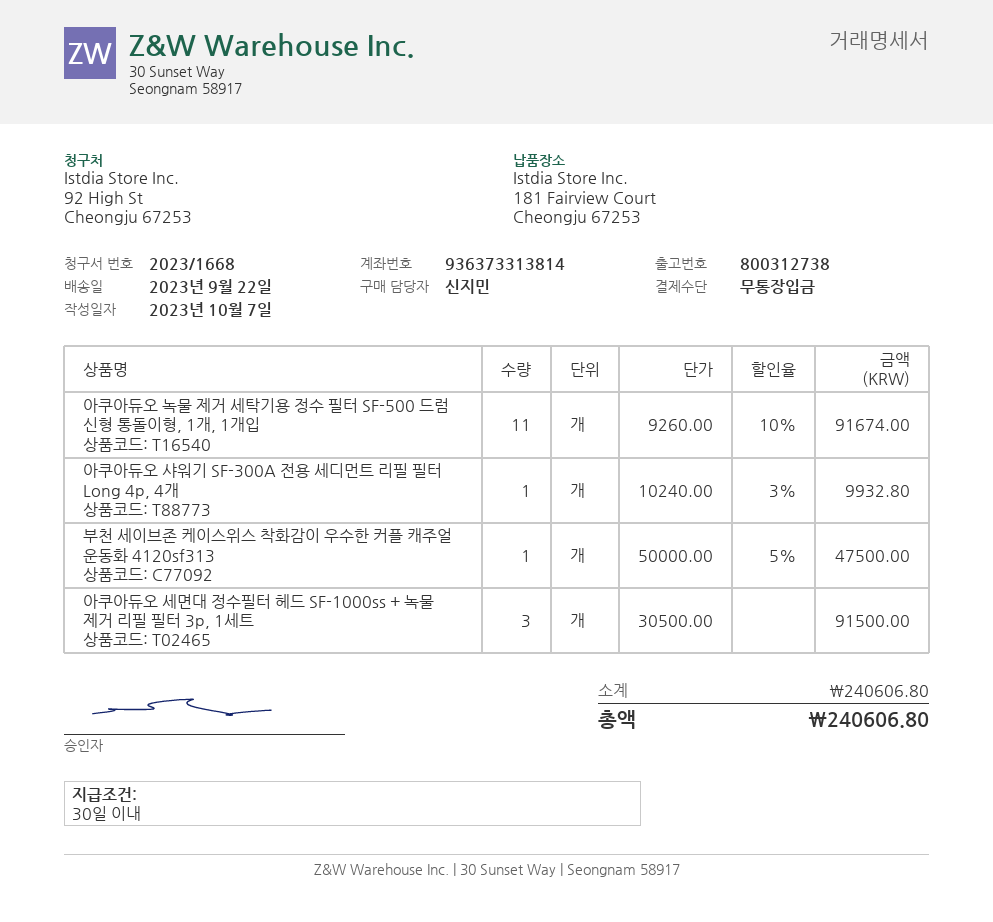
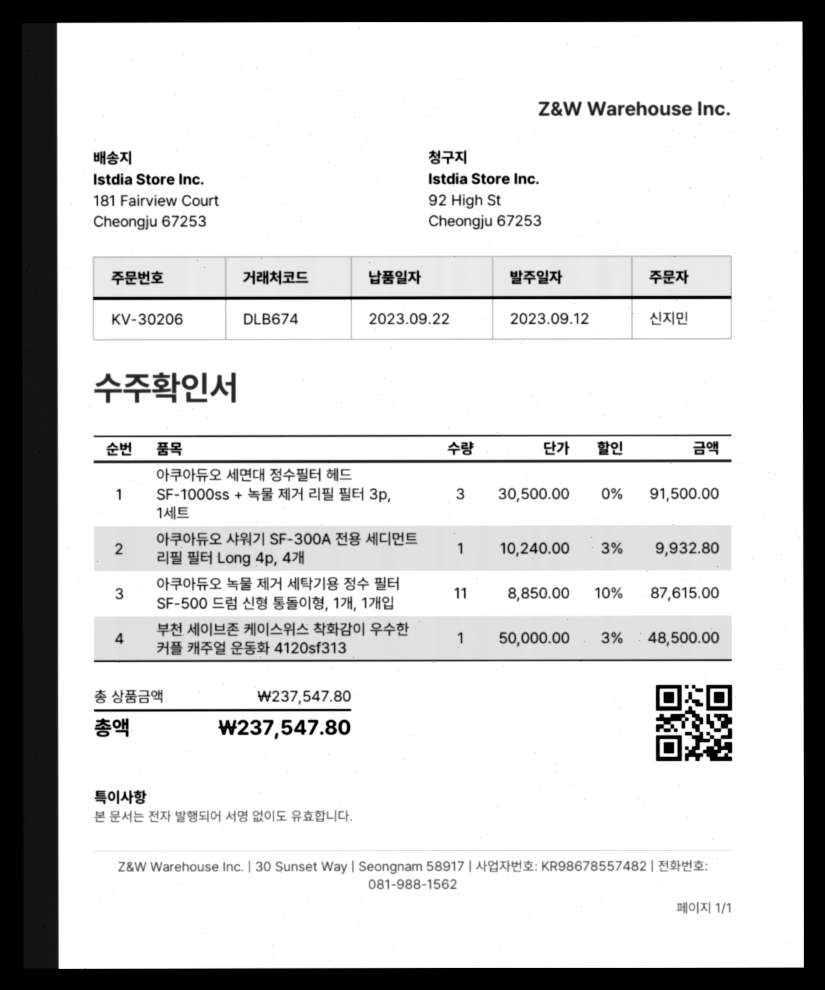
아쿠아듀오 녹물 제거 세탁기용 정수 필터 SF-500 드럼 신형 통돌이형, 1개, 1개입: 11 x 9260.00 - 10% = 91674.00 -> 11 x 8850.00 - 10% = 87615.00
부천 세이브존 케이스위스 착화감이 우수한 커플 캐주얼 운동화 4120sf313: 1 x 50000.00 - 5% = 47500.00 -> 1 x 50000.00 - 3% = 48500.00
subtotal: 240606.80 -> 237547.80
total: 240606.80 -> 237547.80

